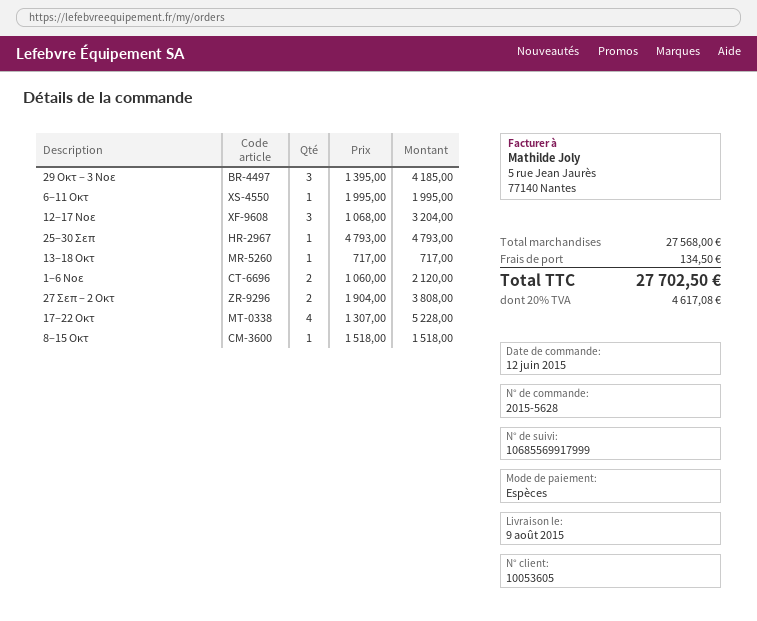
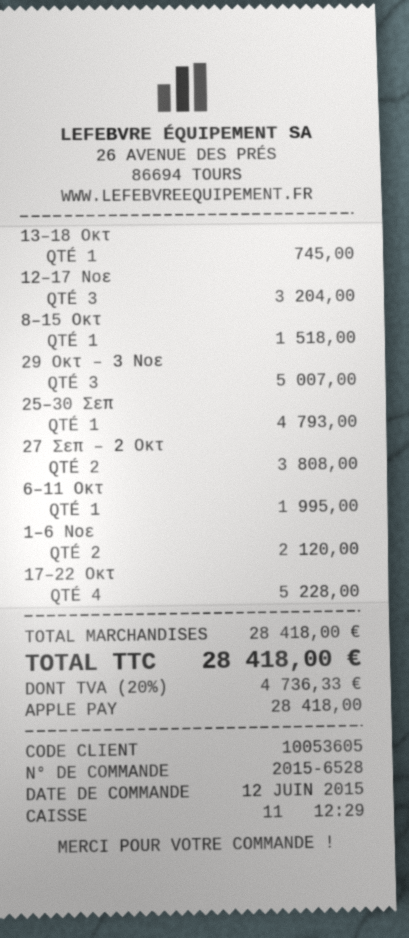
order number: 2015-5628 -> 2015-6528
payment method: cash -> Apple Pay
29 Οκτ – 3 Νοε: 3 for 4185.00 -> 3 for 5007.00
13–18 Οκτ: 1 for 717.00 -> 1 for 745.00
subtotal: 27568.00 -> 28418.00
shipping: 134.50 -> none
tax: 20% = 4617.08 -> 20% = 4736.33
total: 27702.50 -> 28418.00

